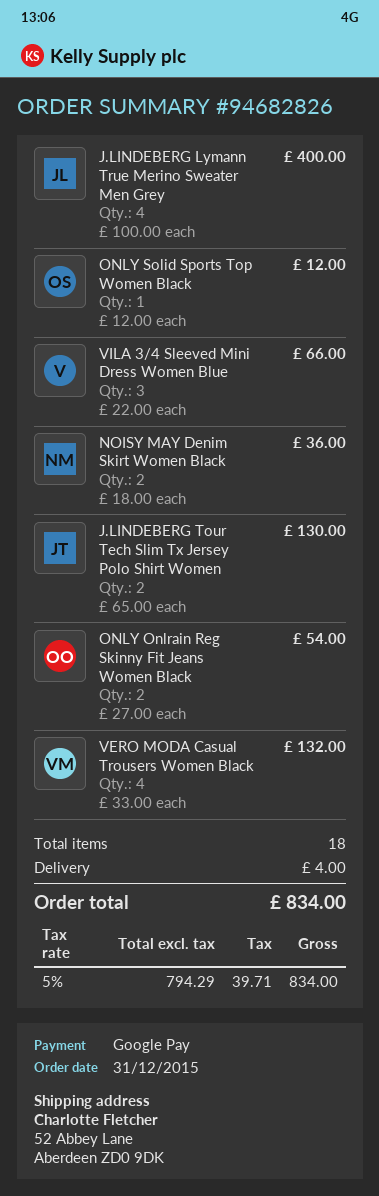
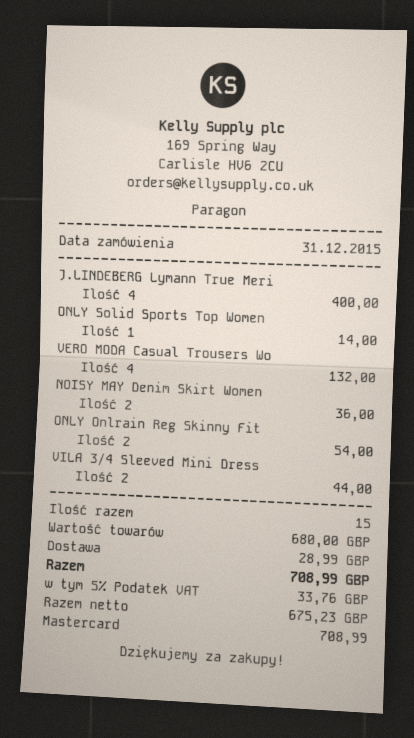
payment method: Google Pay -> Mastercard
ONLY Solid Sports Top Women Black: 1 for 12.00 -> 1 for 14.00
VILA 3/4 Sleeved Mini Dress Women Blue: 3 for 66.00 -> 2 for 44.00
J.LINDEBERG Tour Tech Slim Tx Jersey Polo Shirt Women: 2 for 130.00 -> none
total quantity: 18 -> 15
shipping: 4.00 -> 28.99
net: 794.29 -> 675.23
tax: 5% = 39.71 -> 5% = 33.76
total: 834.00 -> 708.99

